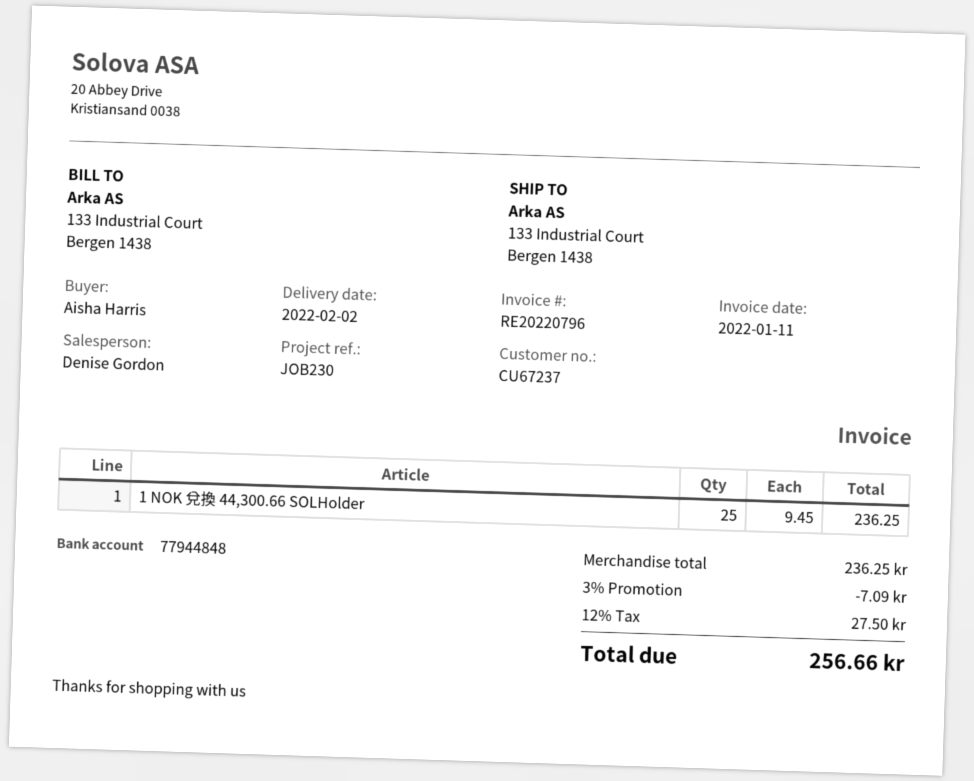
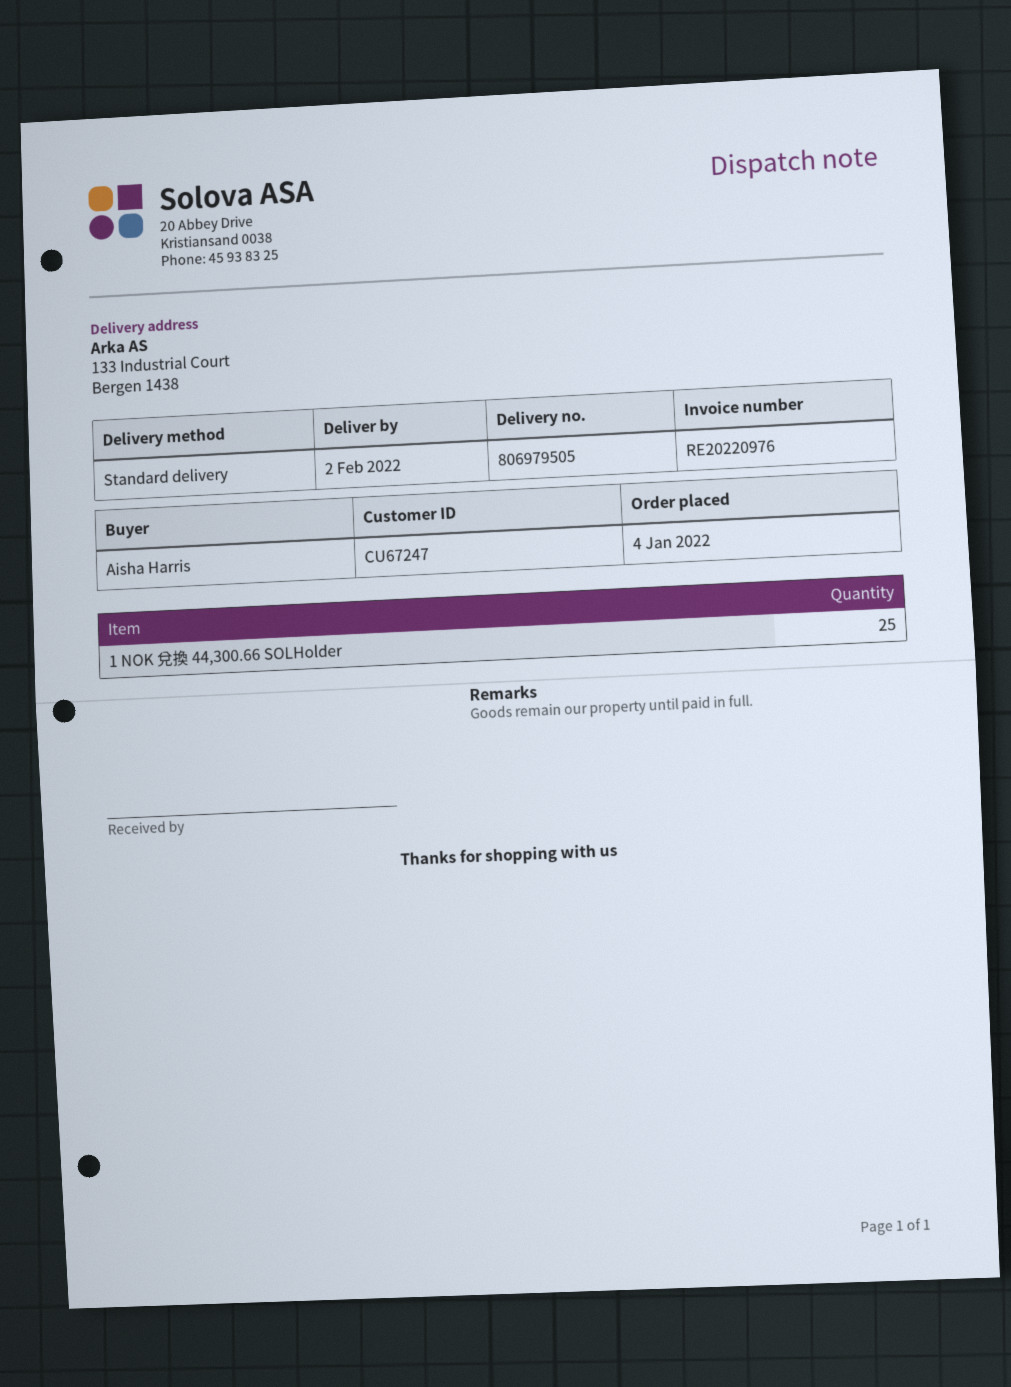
invoice number: RE20220796 -> RE20220976
customer number: CU67237 -> CU67247

